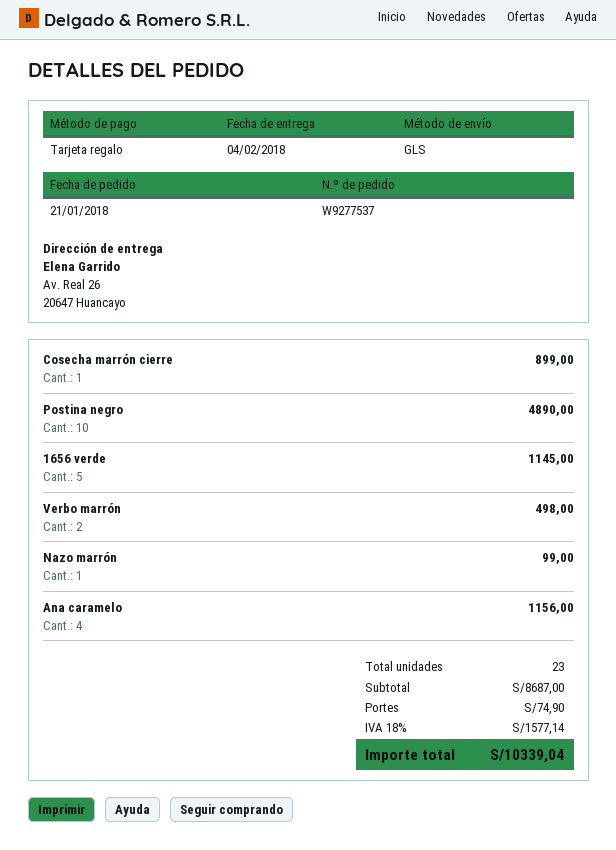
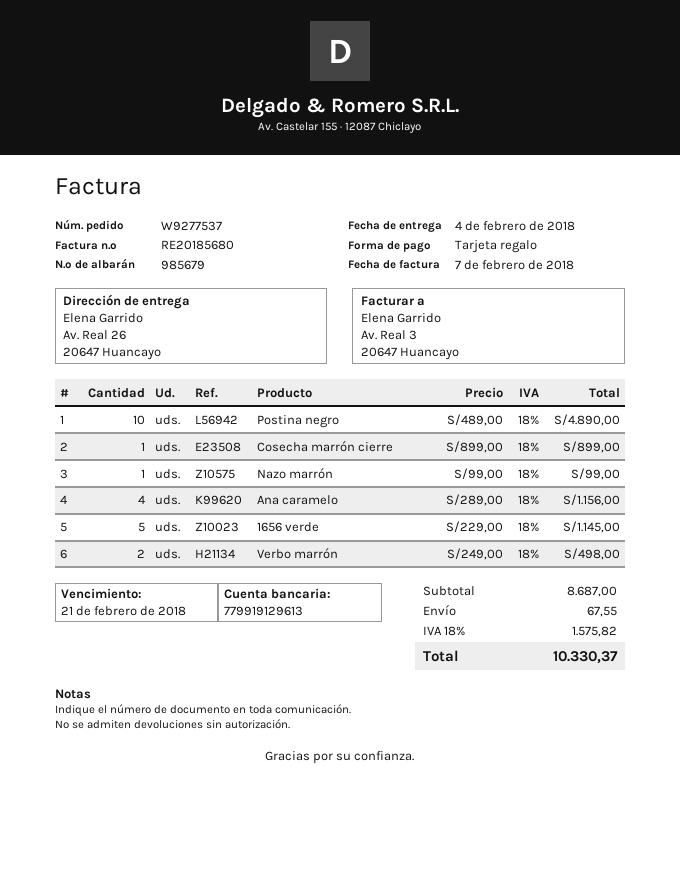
shipping: 74.90 -> 67.55
tax: 18% = 1577.14 -> 18% = 1575.82
total: 10339.04 -> 10330.37

